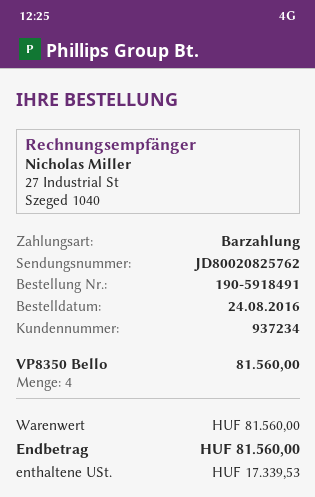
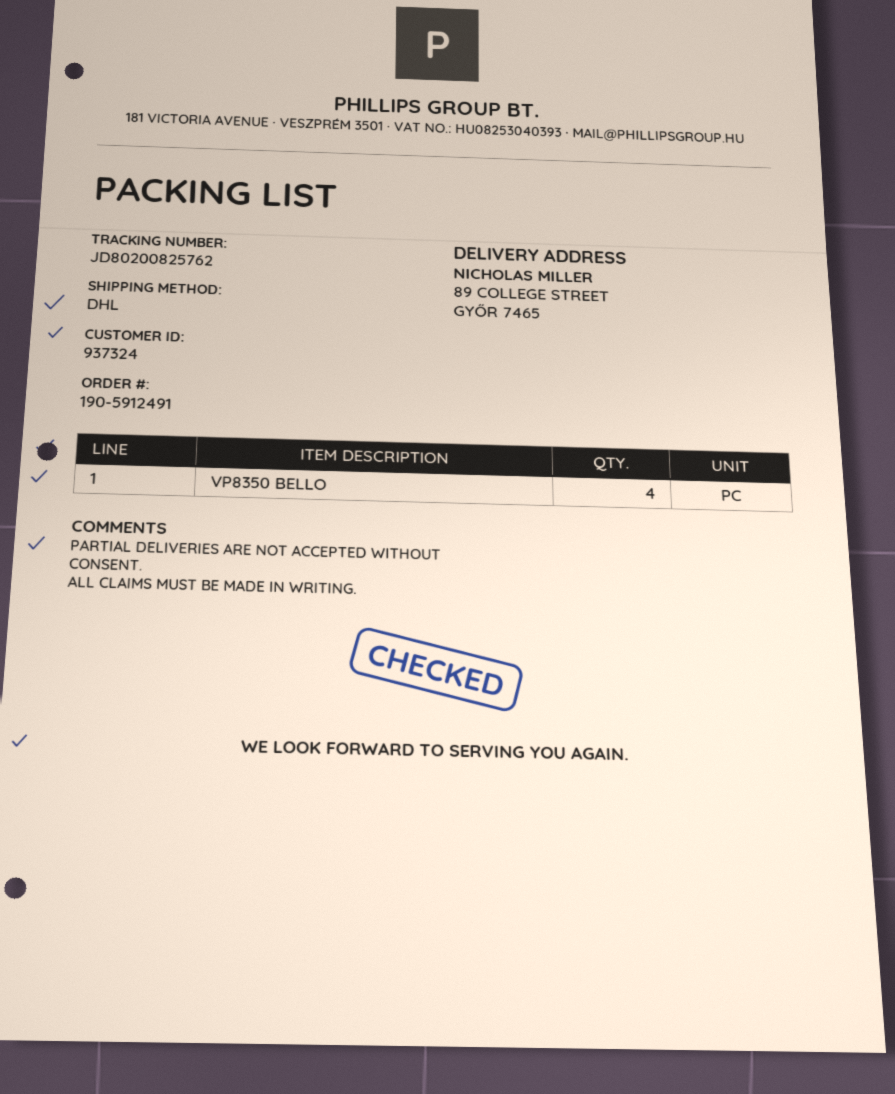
order number: 190-5918491 -> 190-5912491
customer number: 937234 -> 937324
tracking number: JD80020825762 -> JD80200825762

